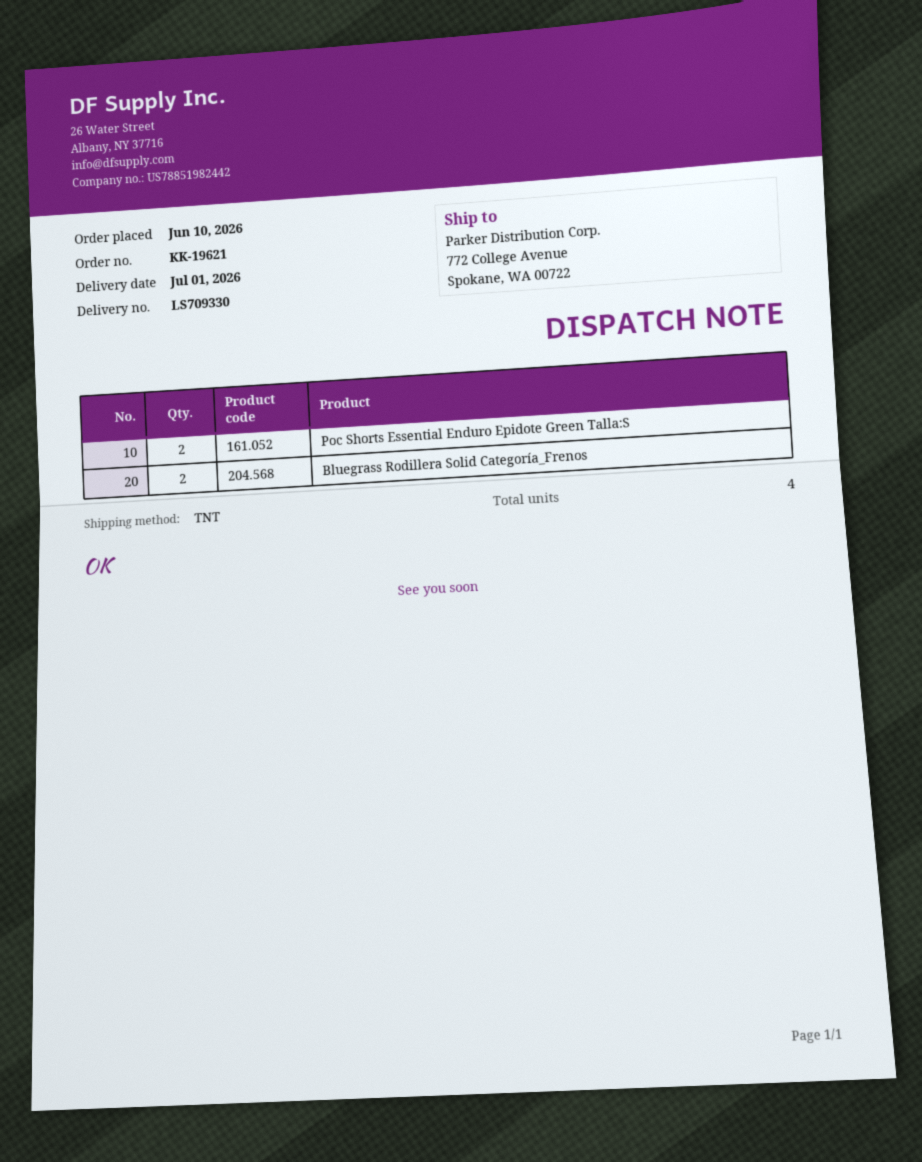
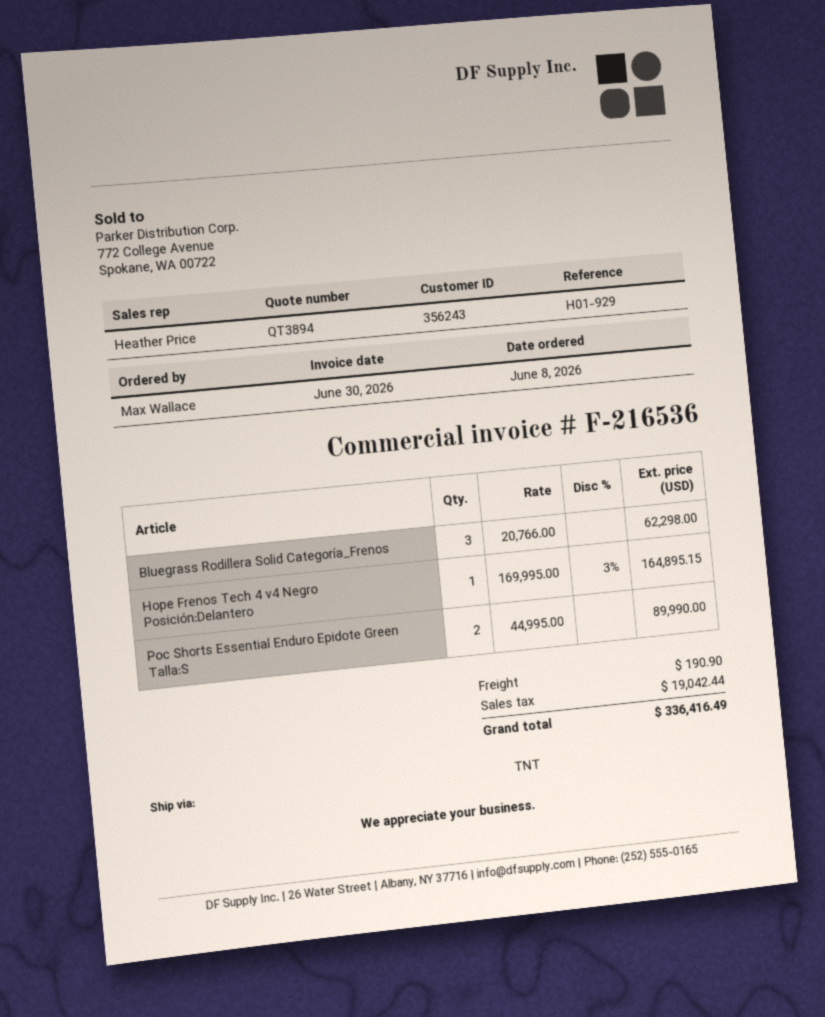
order date: 2026-06-10 -> 2026-06-08
Bluegrass Rodillera Solid Categoría_Frenos: 2 -> 3
Hope Frenos Tech 4 v4 Negro Posición:Delantero: none -> 1

